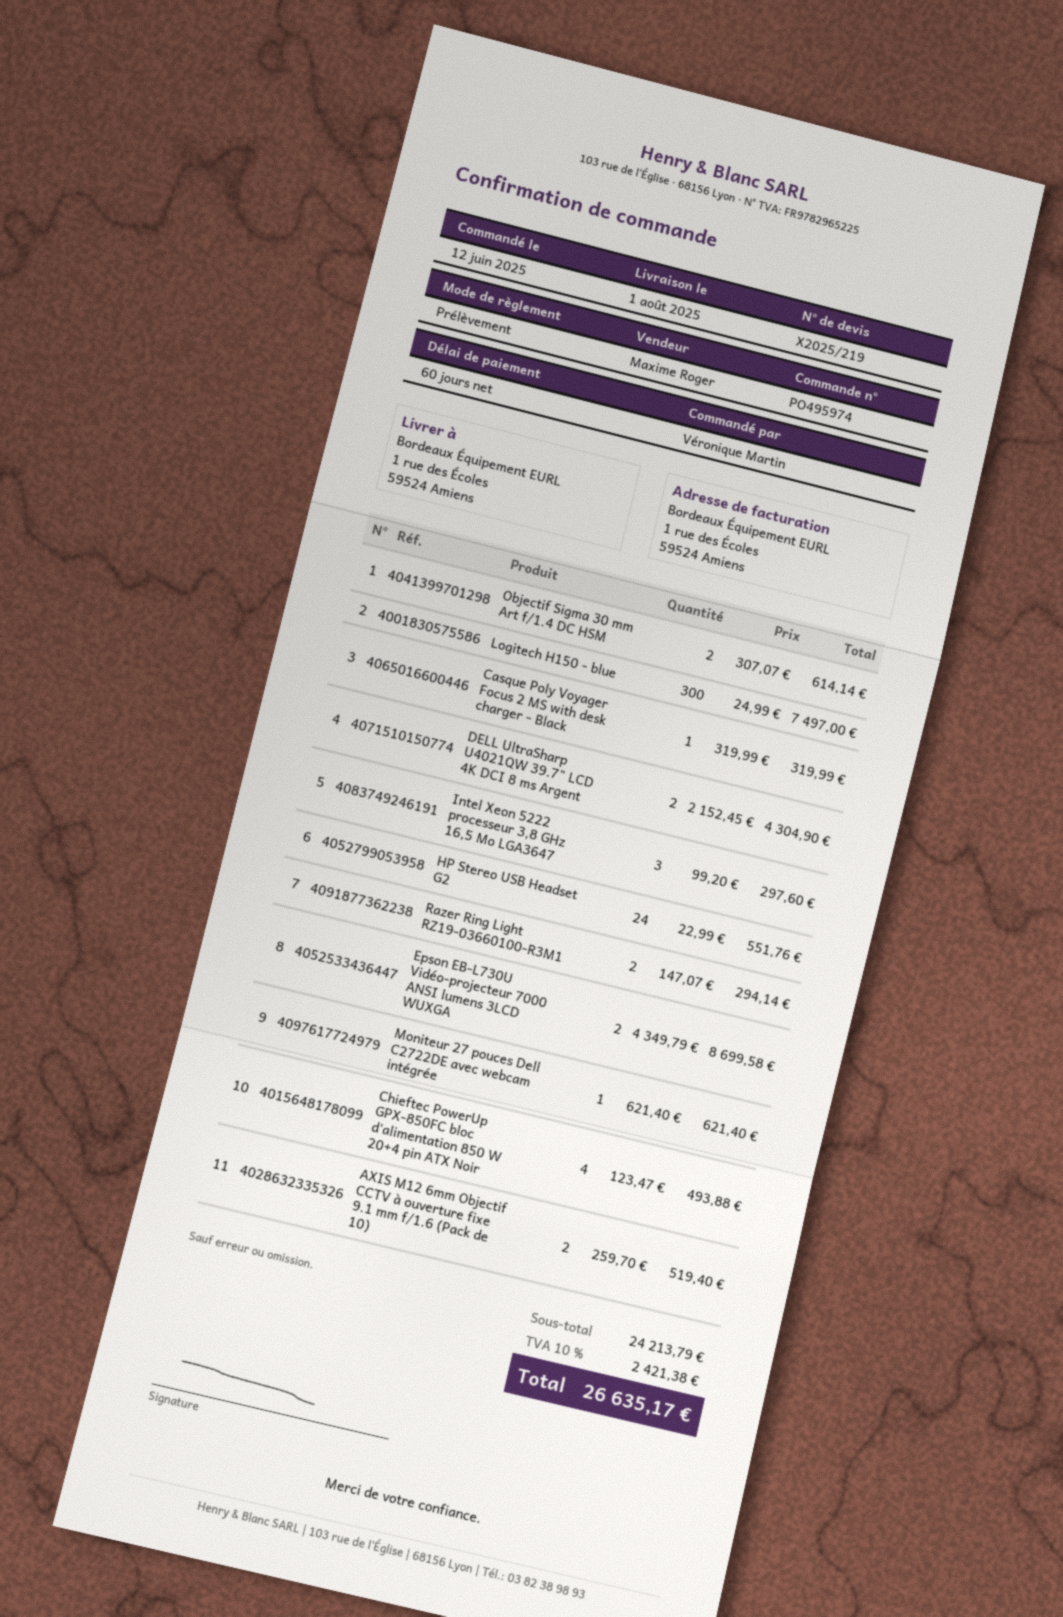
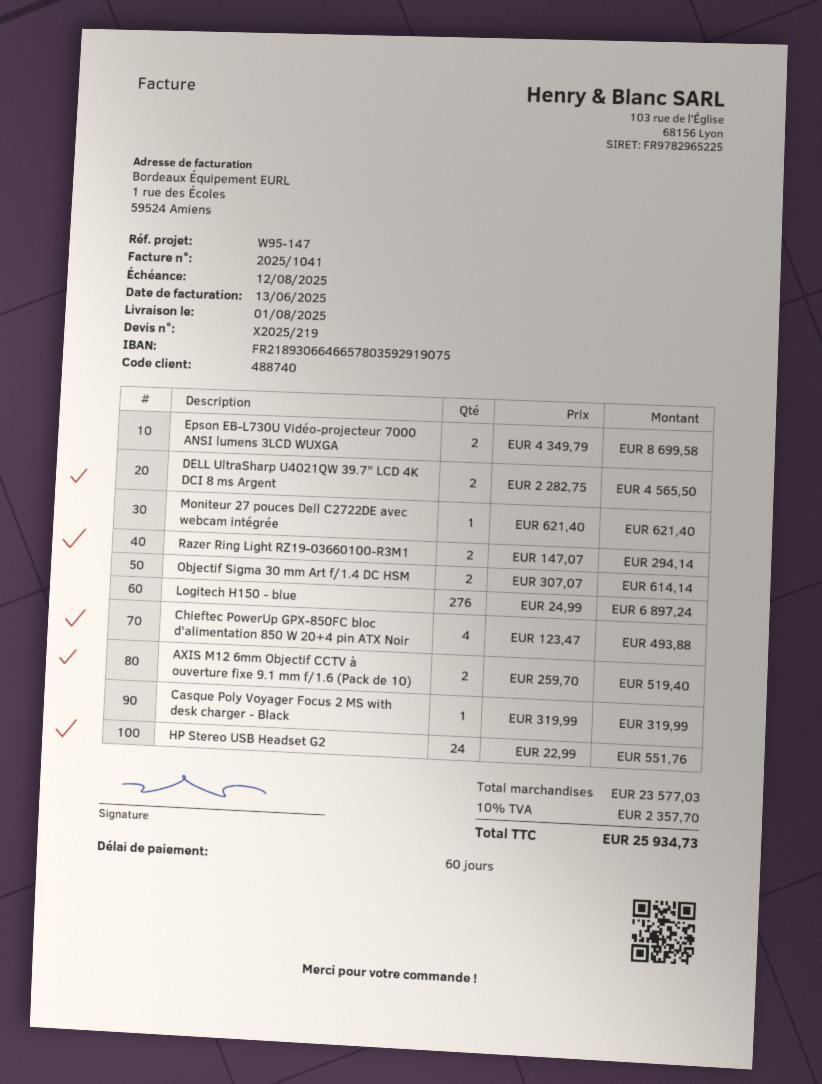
Logitech H150 - blue: 300 x 24.99 = 7497.00 -> 276 x 24.99 = 6897.24
DELL UltraSharp U4021QW 39.7" LCD 4K DCI 8 ms Argent: 2 x 2152.45 = 4304.90 -> 2 x 2282.75 = 4565.50
Intel Xeon 5222 processeur 3,8 GHz 16,5 Mo LGA3647: 3 x 99.20 = 297.60 -> none
subtotal: 24213.79 -> 23577.03
tax: 10% = 2421.38 -> 10% = 2357.70
total: 26635.17 -> 25934.73

